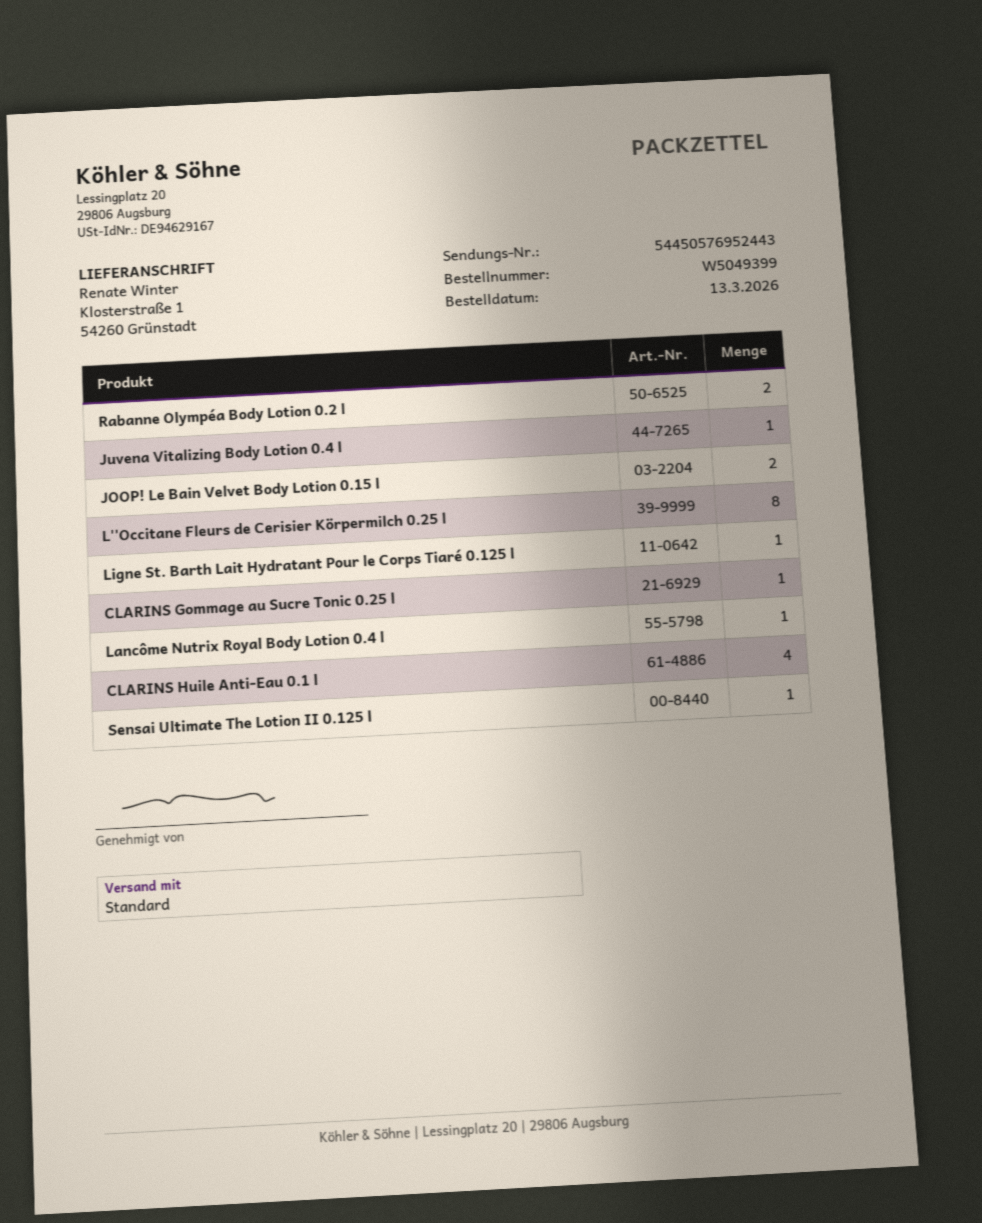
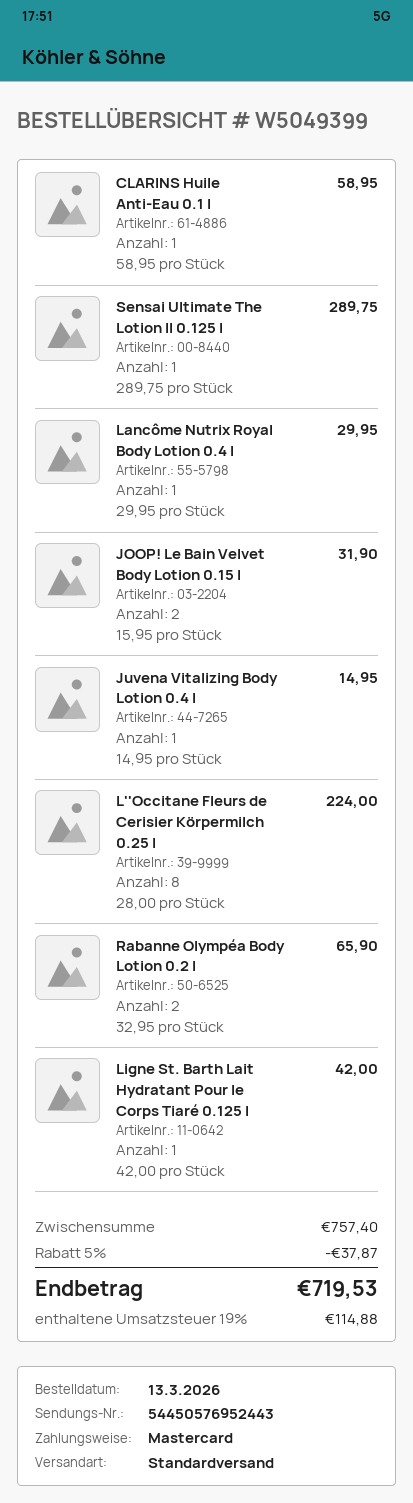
CLARINS Gommage au Sucre Tonic 0.25 l: 1 -> none
CLARINS Huile Anti-Eau 0.1 l: 4 -> 1

